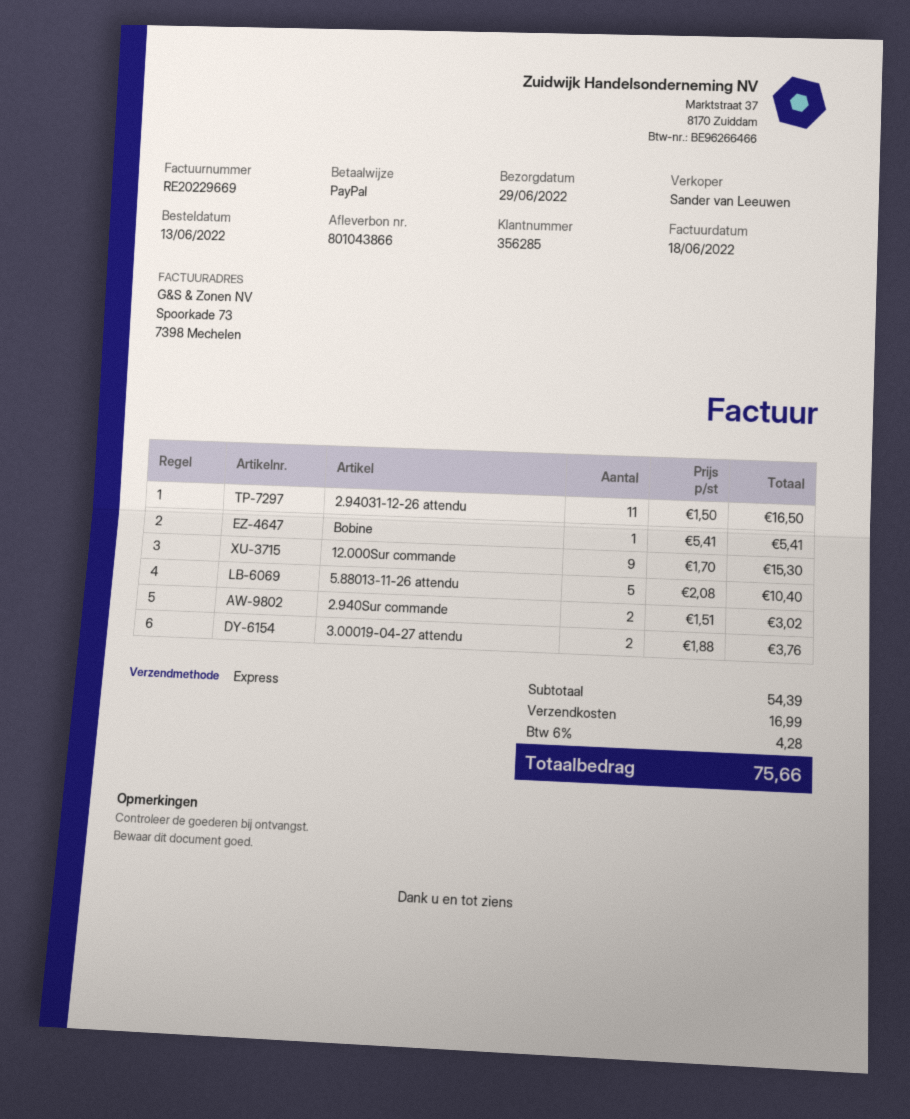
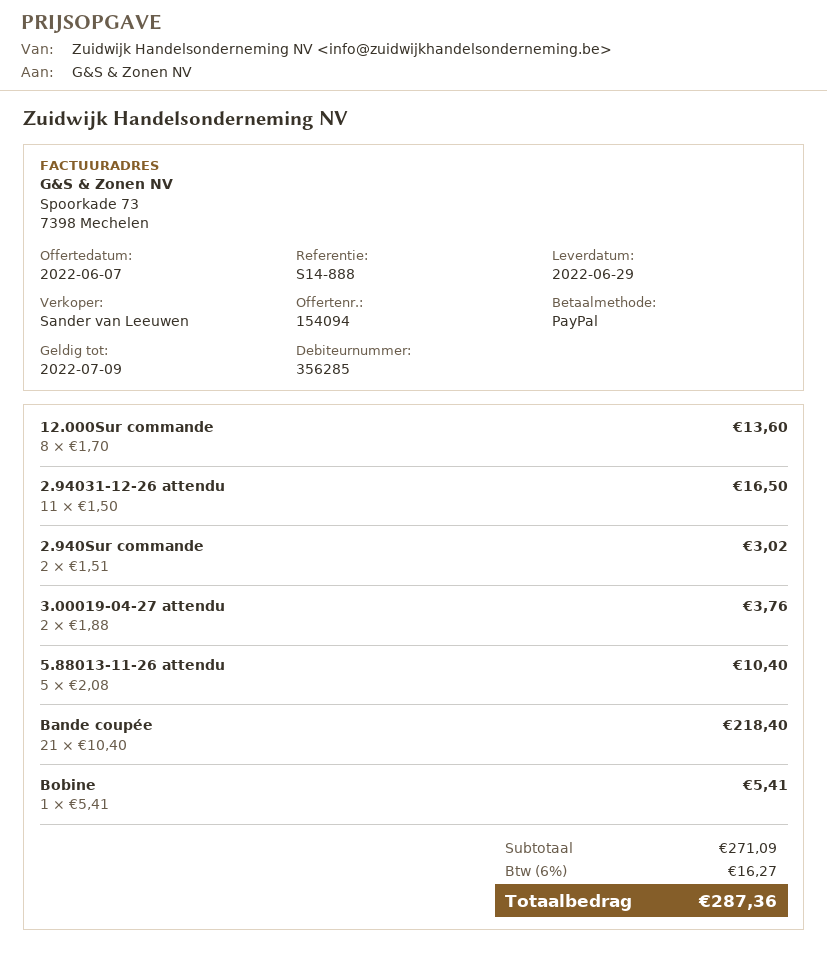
12.000Sur commande: 9 x 1.70 = 15.30 -> 8 x 1.70 = 13.60
Bande coupée: none -> 21 x 10.40 = 218.40
subtotal: 54.39 -> 271.09
shipping: 16.99 -> none
tax: 6% = 4.28 -> 6% = 16.27
total: 75.66 -> 287.36

